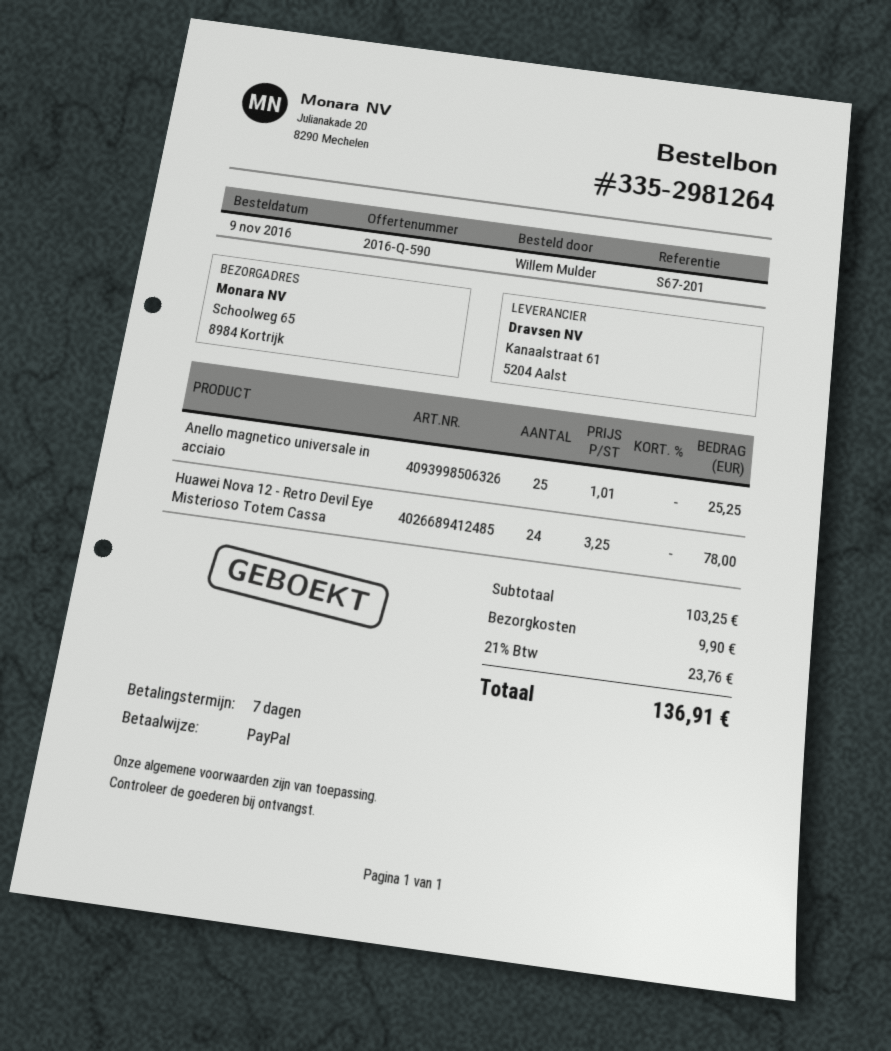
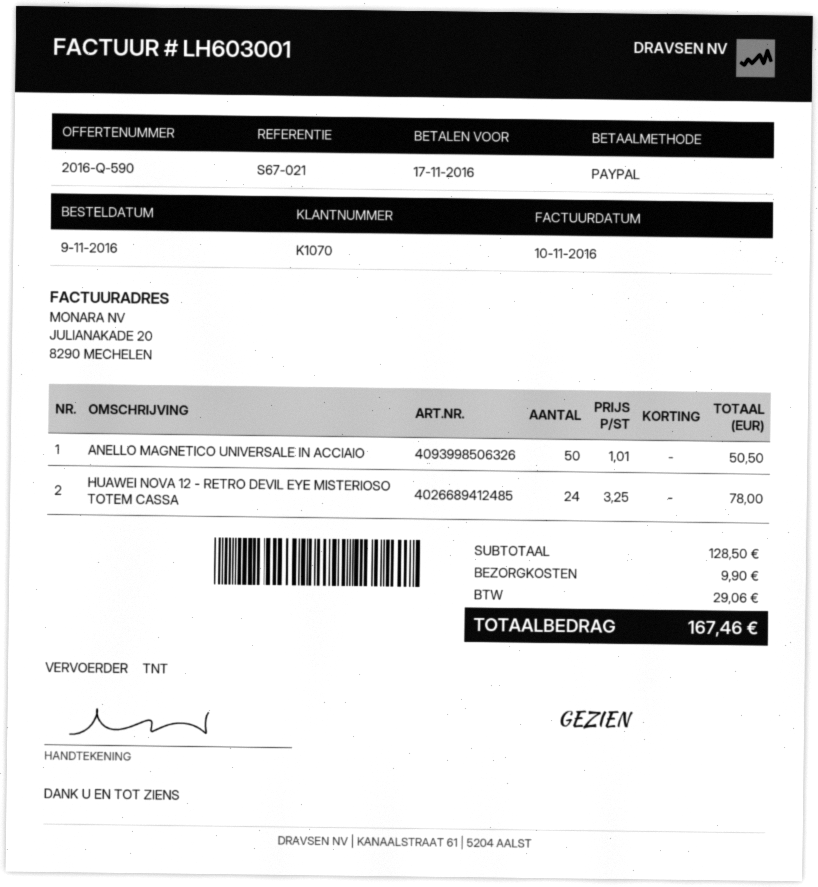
reference: S67-201 -> S67-021
Anello magnetico universale in acciaio: 25 x 1.01 = 25.25 -> 50 x 1.01 = 50.50
subtotal: 103.25 -> 128.50
tax: 23.76 -> 29.06
total: 136.91 -> 167.46

